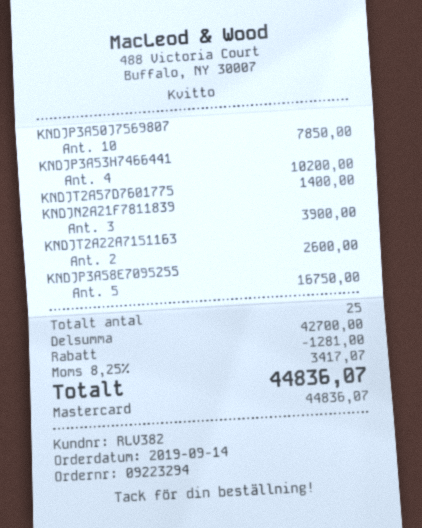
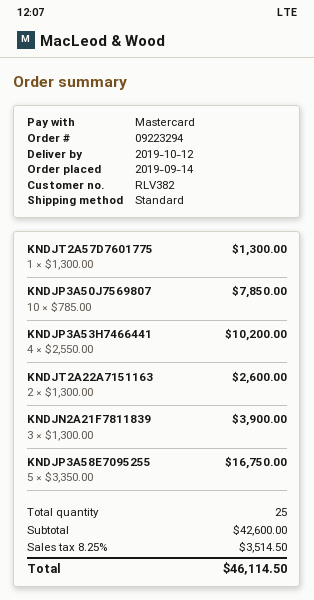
KNDJT2A57D7601775: 1 for 1400.00 -> 1 for 1300.00
subtotal: 42700.00 -> 42600.00
discount: 1281.00 -> none
tax: 8.25% = 3417.07 -> 8.25% = 3514.50
total: 44836.07 -> 46114.50

